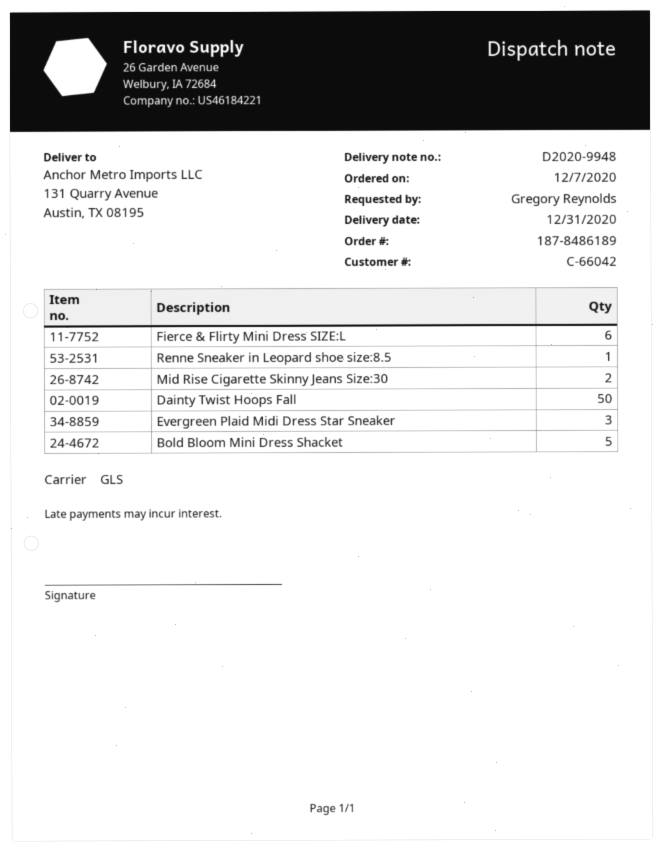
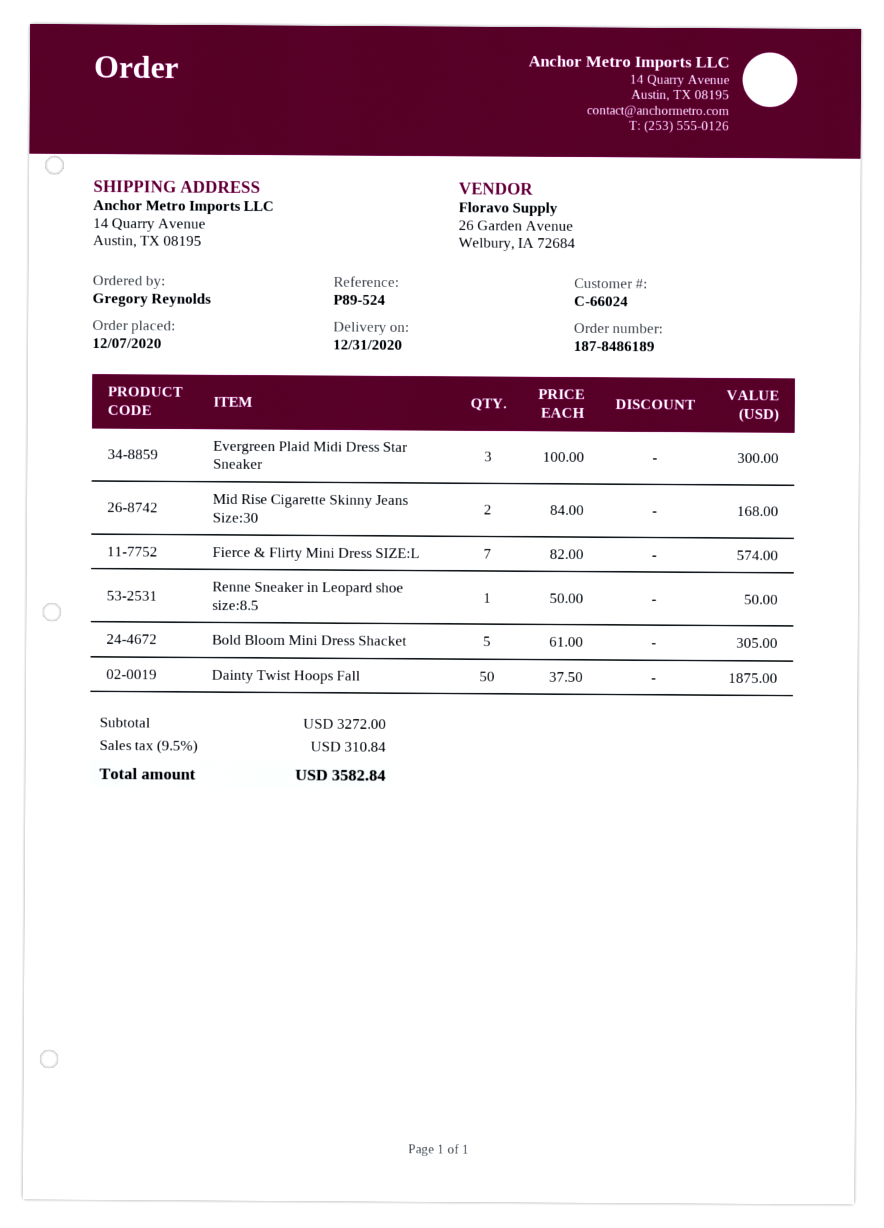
customer number: C-66042 -> C-66024
ship to: 131 Quarry Avenue, Austin, TX 08195 -> 14 Quarry Avenue, Austin, TX 08195
Fierce & Flirty Mini Dress SIZE:L: 6 -> 7

